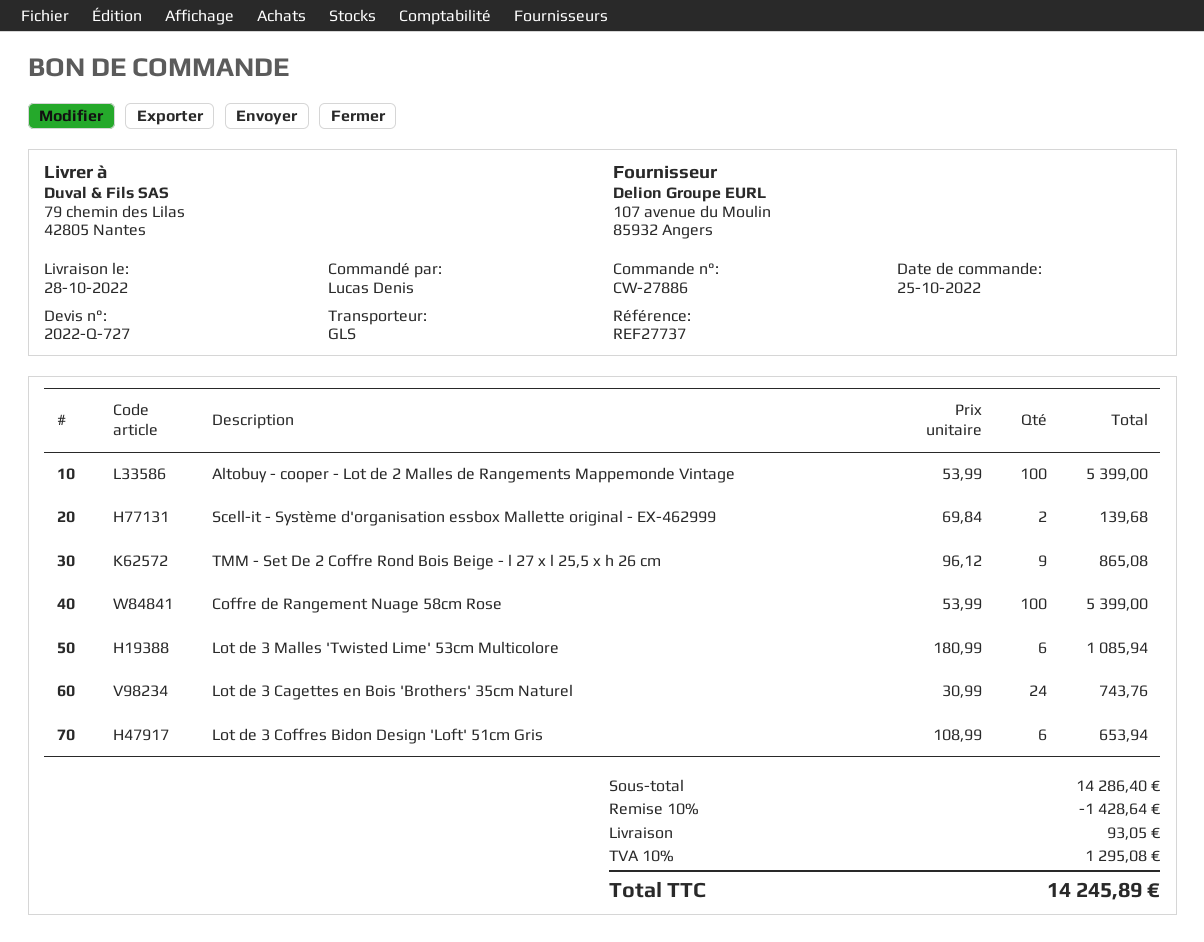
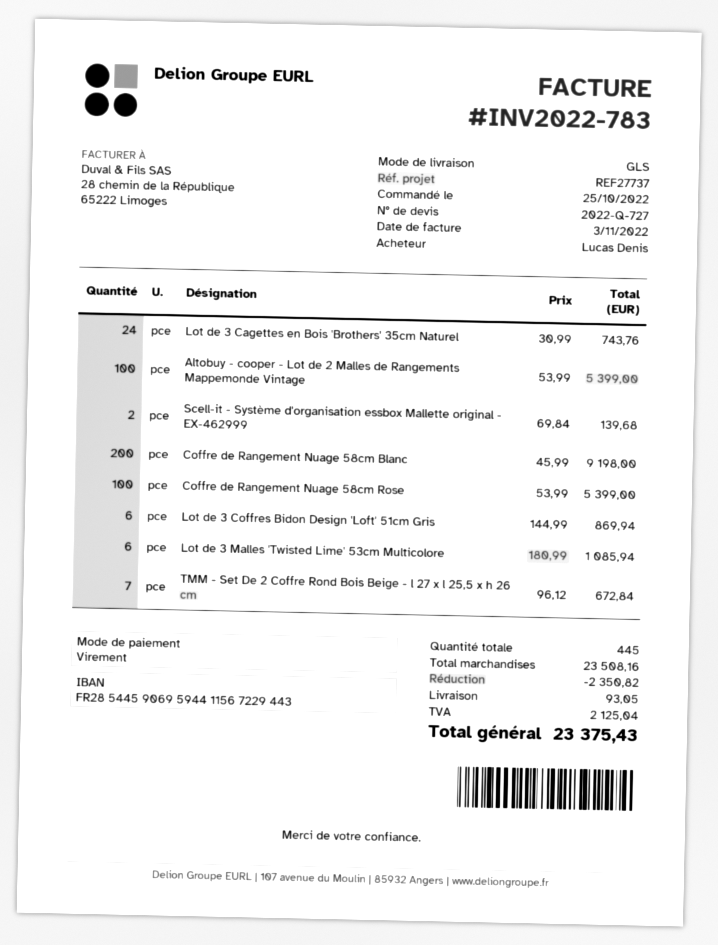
TMM - Set De 2 Coffre Rond Bois Beige - l 27 x l 25,5 x h 26 cm: 9 x 96.12 = 865.08 -> 7 x 96.12 = 672.84
Lot de 3 Coffres Bidon Design 'Loft' 51cm Gris: 6 x 108.99 = 653.94 -> 6 x 144.99 = 869.94
Coffre de Rangement Nuage 58cm Blanc: none -> 200 x 45.99 = 9198.00
subtotal: 14286.40 -> 23508.16
discount: 1428.64 -> 2350.82
tax: 1295.08 -> 2125.04
total: 14245.89 -> 23375.43

